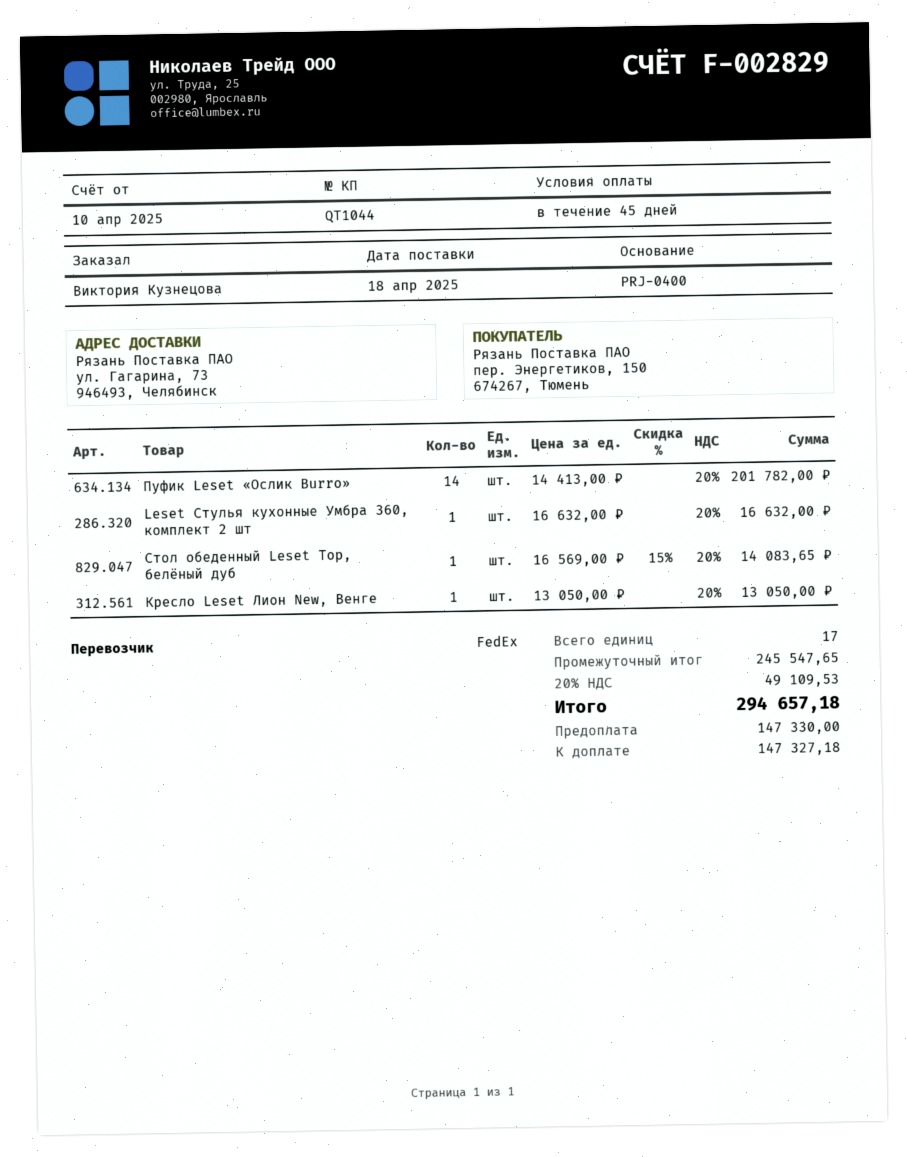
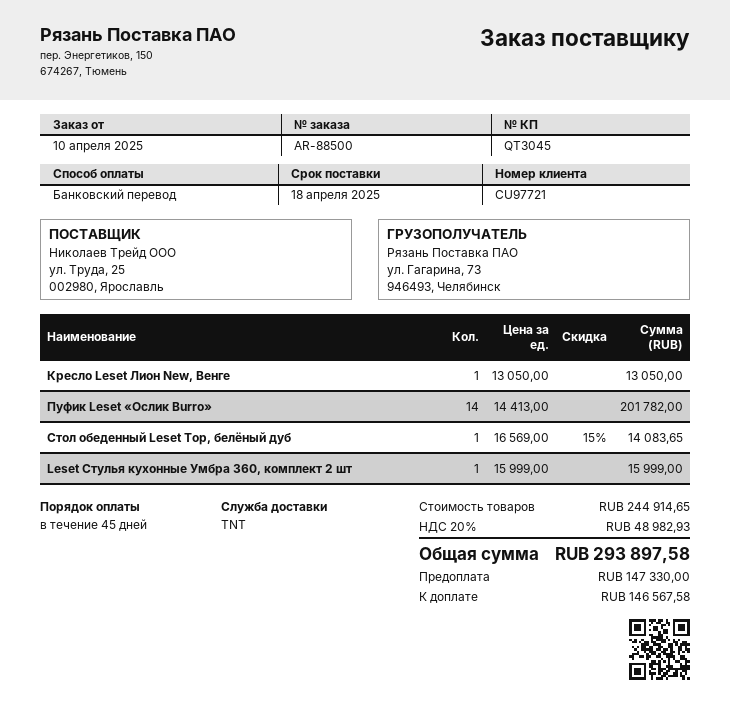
quote number: QT1044 -> QT3045
shipping method: FedEx -> TNT
Leset Стулья кухонные Умбра 360, комплект 2 шт: 1 x 16632.00 = 16632.00 -> 1 x 15999.00 = 15999.00
subtotal: 245547.65 -> 244914.65
tax: 20% = 49109.53 -> 20% = 48982.93
total: 294657.18 -> 293897.58
balance: 147327.18 -> 146567.58

